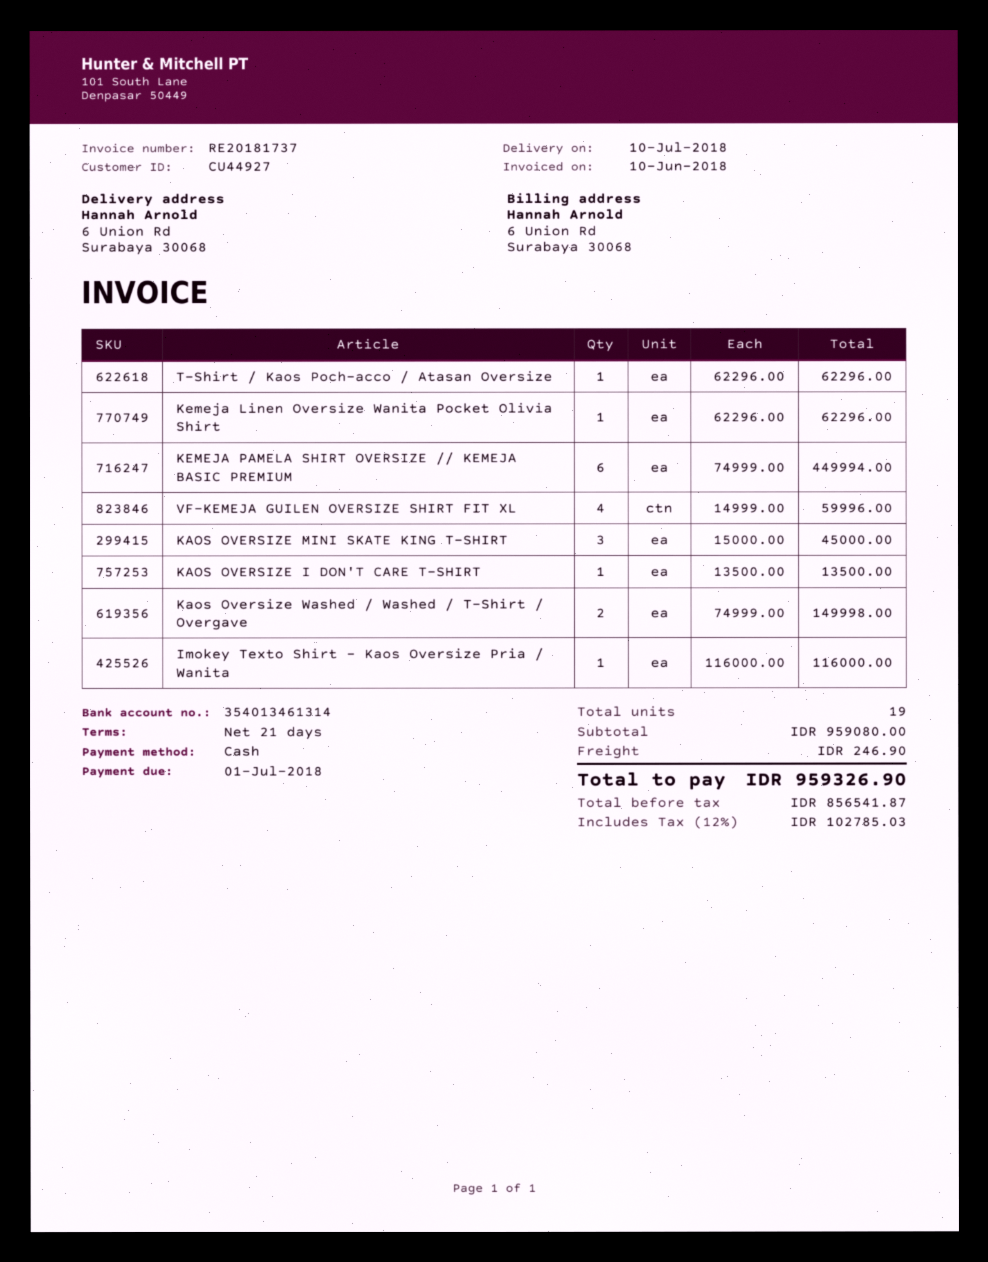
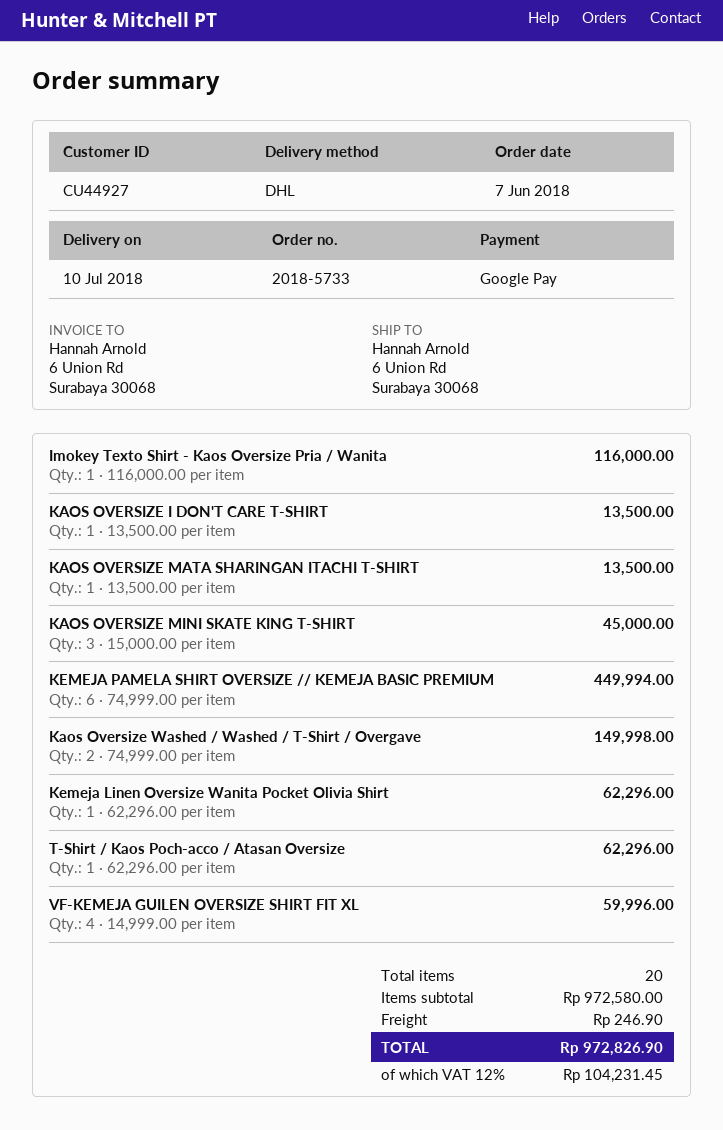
payment method: cash -> Google Pay
KAOS OVERSIZE MATA SHARINGAN ITACHI T-SHIRT: none -> 1 x 13500.00 = 13500.00
total quantity: 19 -> 20
subtotal: 959080.00 -> 972580.00
tax: 12% = 102785.03 -> 12% = 104231.45
total: 959326.90 -> 972826.90

